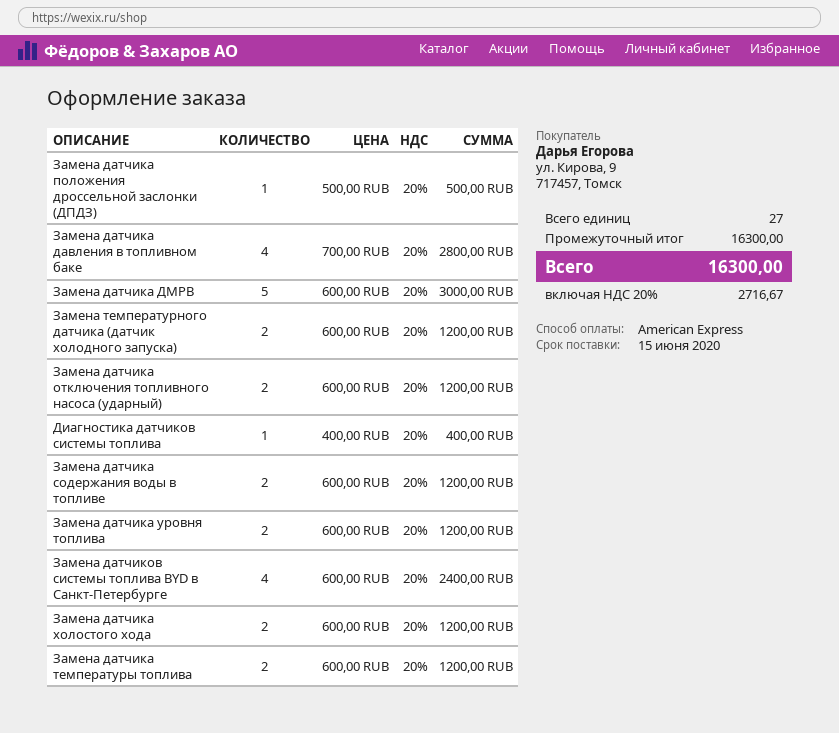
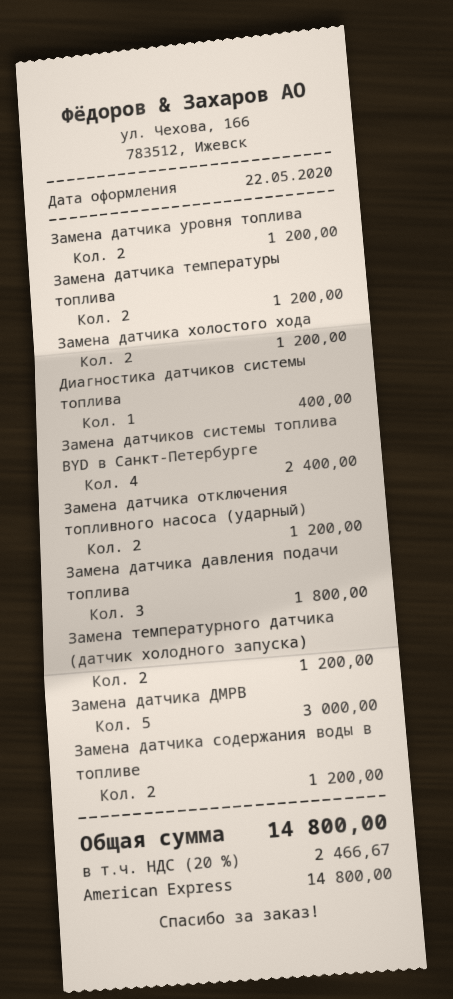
Замена датчика положения дроссельной заслонки (ДПДЗ): 1 for 500.00 -> none
Замена датчика давления в топливном баке: 4 for 2800.00 -> none
Замена датчика давления подачи топлива: none -> 3 for 1800.00
tax: 20% = 2716.67 -> 20% = 2466.67
total: 16300.00 -> 14800.00

